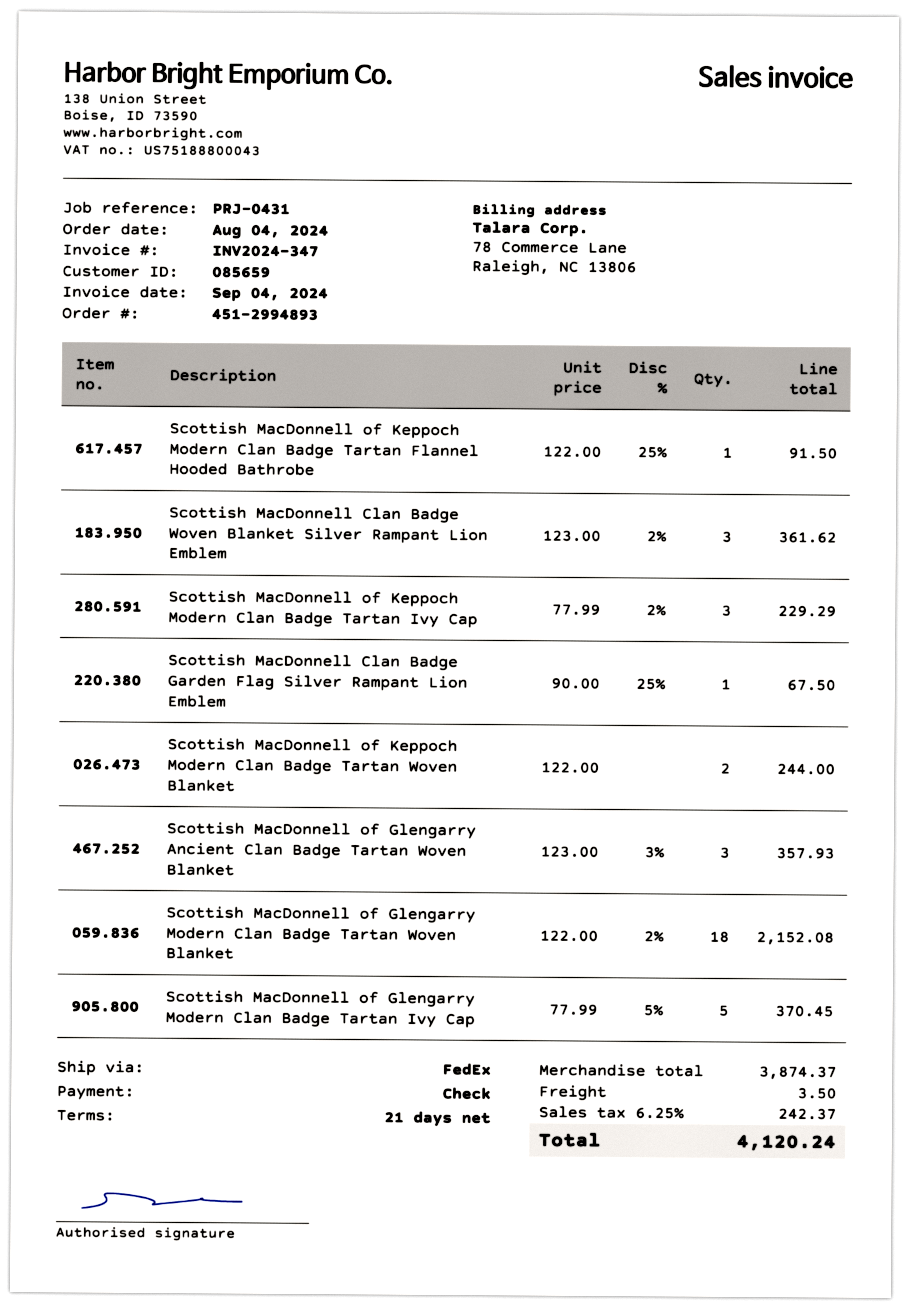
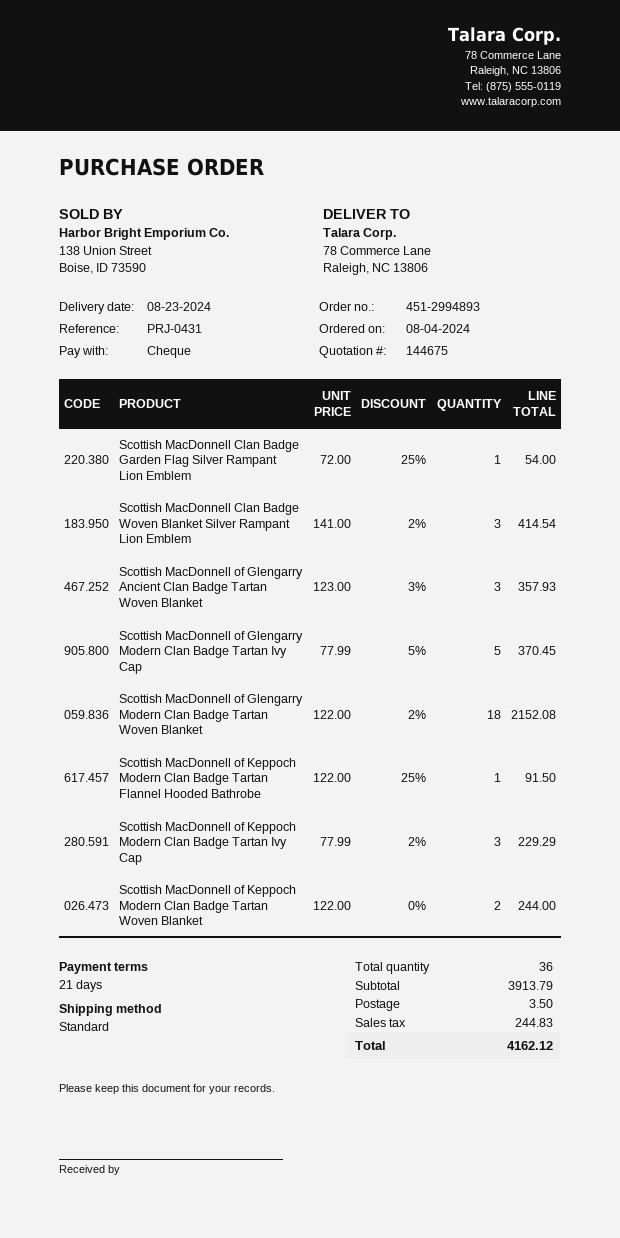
shipping method: FedEx -> standard
Scottish MacDonnell Clan Badge Woven Blanket Silver Rampant Lion Emblem: 3 x 123.00 - 2% = 361.62 -> 3 x 141.00 - 2% = 414.54
Scottish MacDonnell Clan Badge Garden Flag Silver Rampant Lion Emblem: 1 x 90.00 - 25% = 67.50 -> 1 x 72.00 - 25% = 54.00
subtotal: 3874.37 -> 3913.79
tax: 242.37 -> 244.83
total: 4120.24 -> 4162.12

